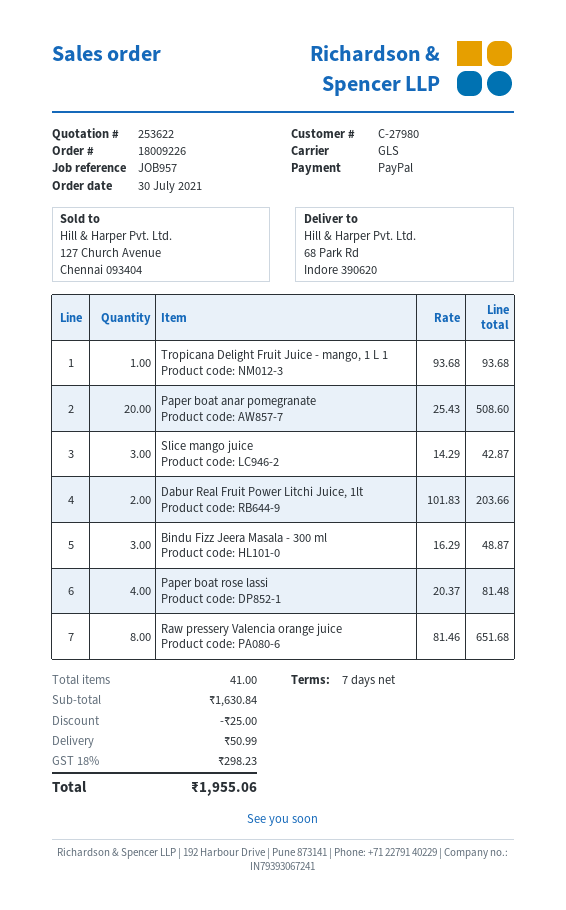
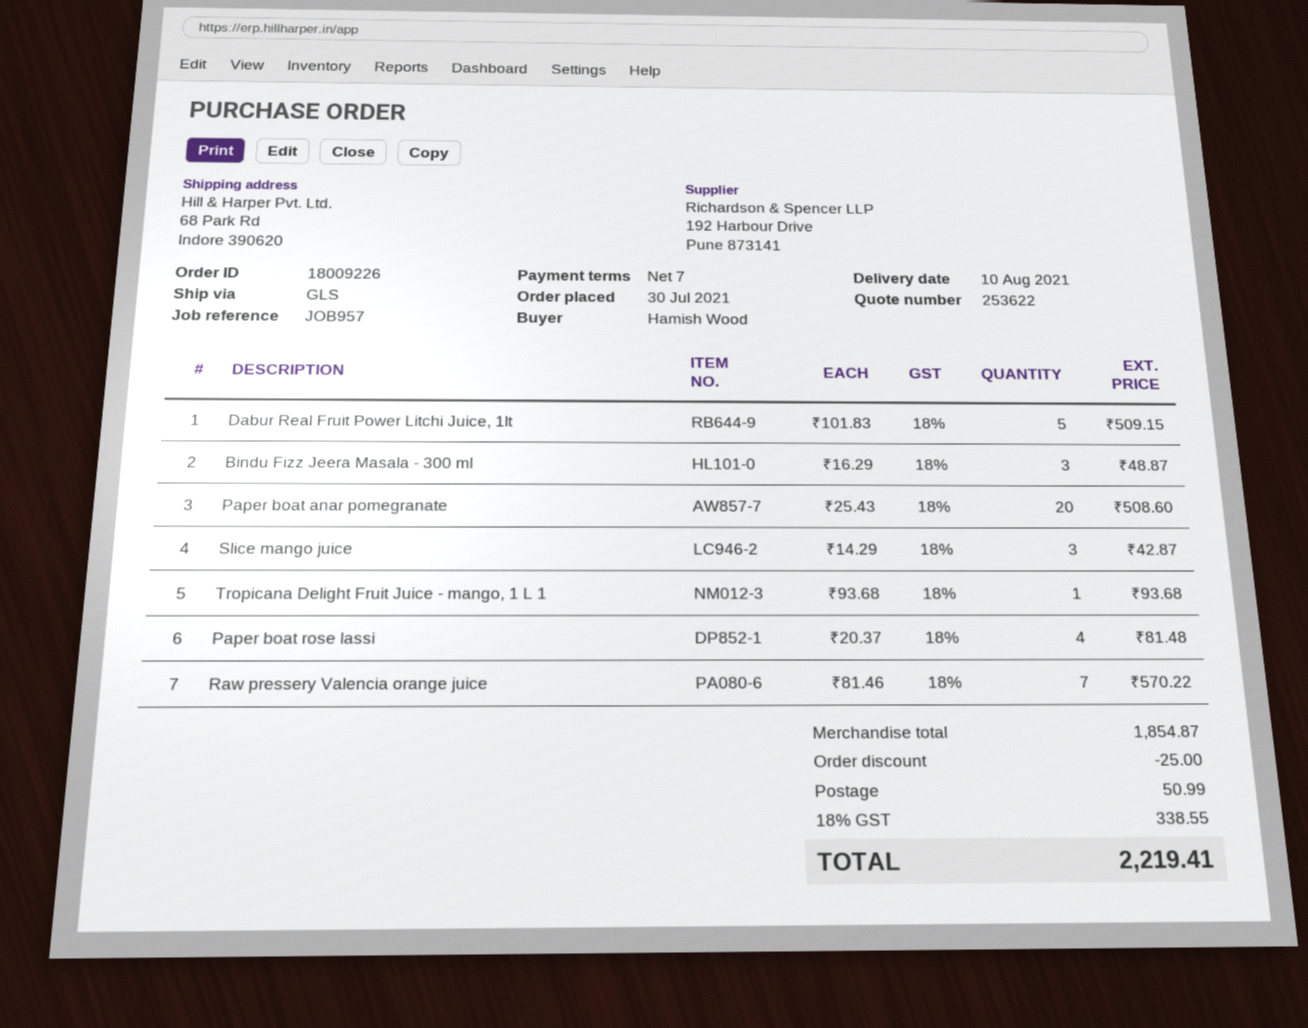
Dabur Real Fruit Power Litchi Juice, 1lt: 2 x 101.83 = 203.66 -> 5 x 101.83 = 509.15
Raw pressery Valencia orange juice: 8 x 81.46 = 651.68 -> 7 x 81.46 = 570.22
subtotal: 1630.84 -> 1854.87
tax: 18% = 298.23 -> 18% = 338.55
total: 1955.06 -> 2219.41

